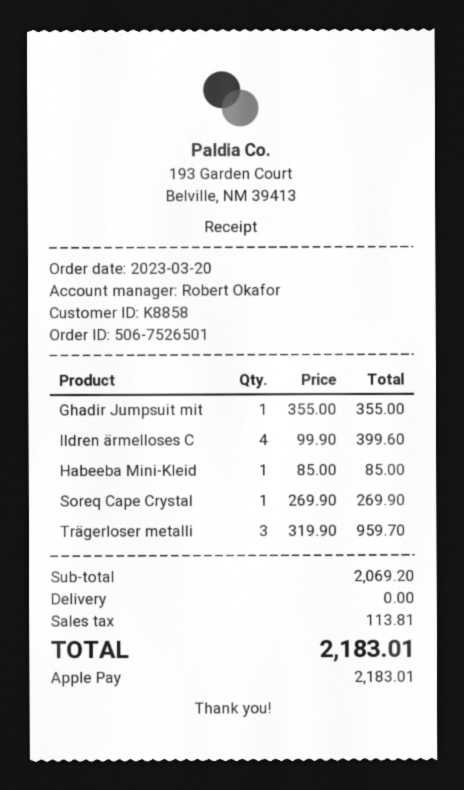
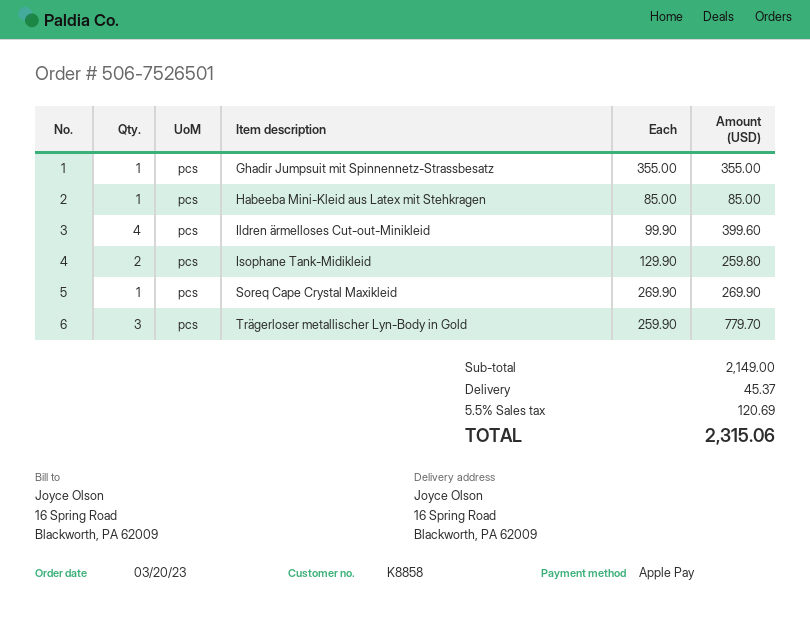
Trägerloser metalli: 3 x 319.90 = 959.70 -> 3 x 259.90 = 779.70
Isophane Tank-Midikleid: none -> 2 x 129.90 = 259.80
subtotal: 2069.20 -> 2149.00
shipping: 0.00 -> 45.37
tax: 113.81 -> 120.69
total: 2183.01 -> 2315.06

